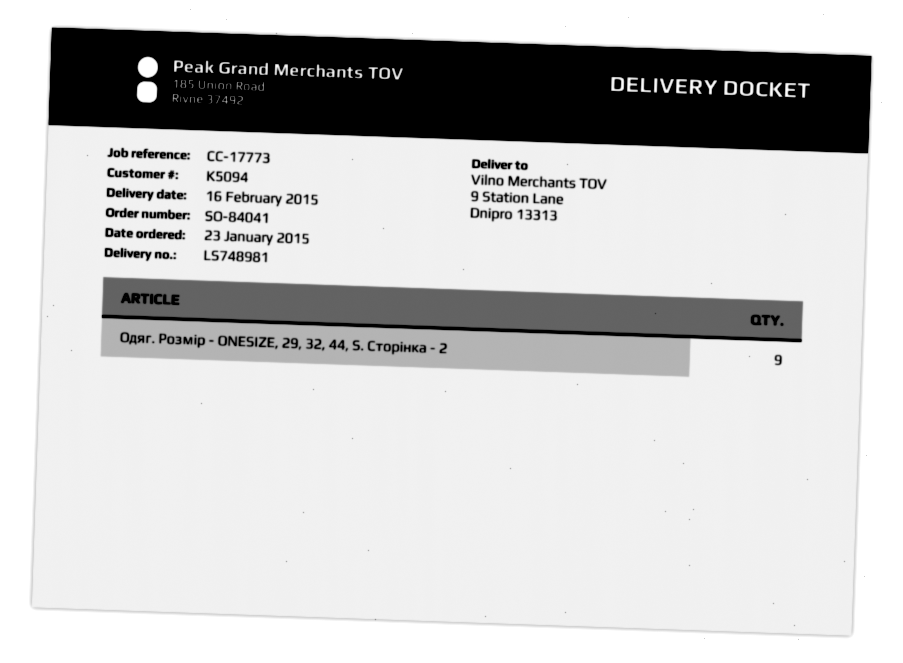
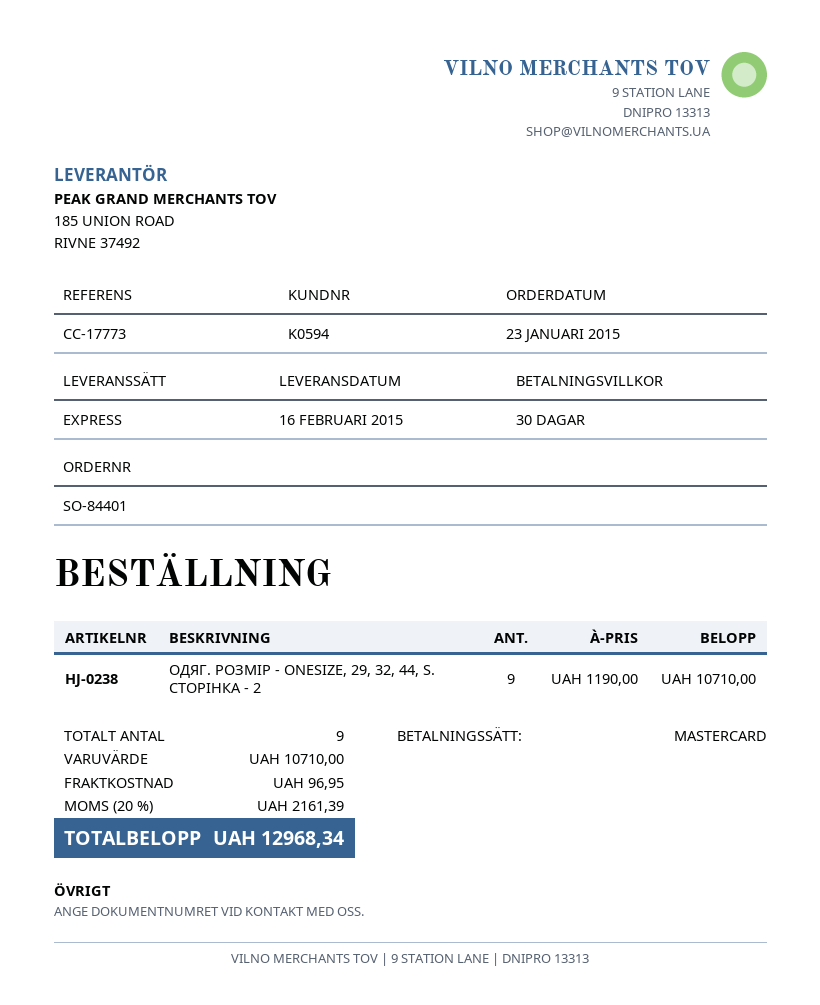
order number: SO-84041 -> SO-84401
customer number: K5094 -> K0594

